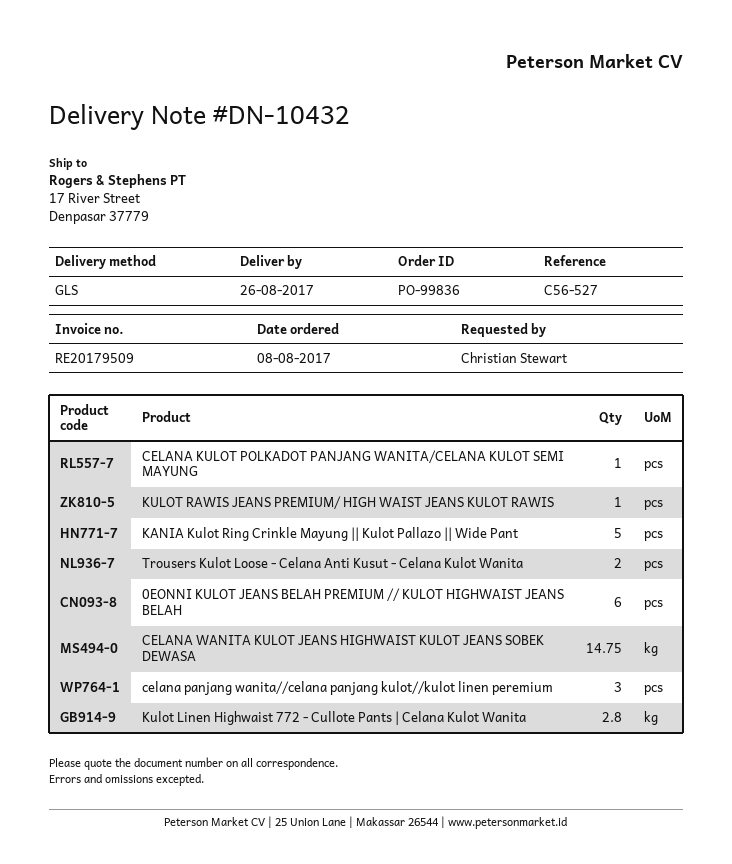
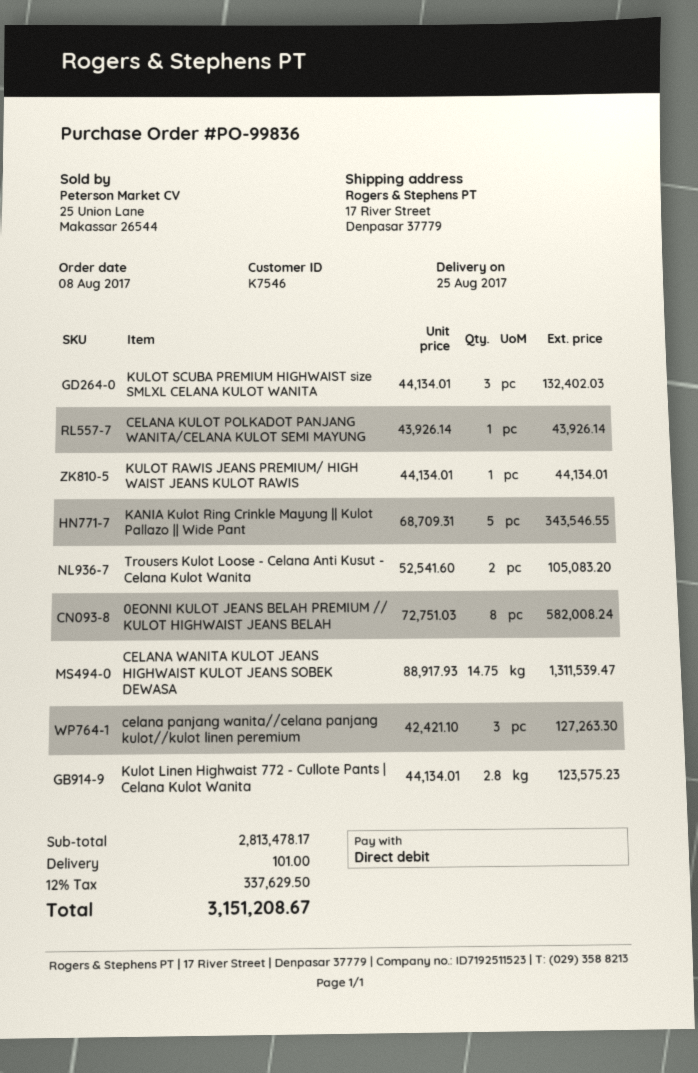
delivery date: 2017-08-26 -> 2017-08-25
0EONNI KULOT JEANS BELAH PREMIUM // KULOT HIGHWAIST JEANS BELAH: 6 -> 8
KULOT SCUBA PREMIUM HIGHWAIST size SMLXL CELANA KULOT WANITA: none -> 3

